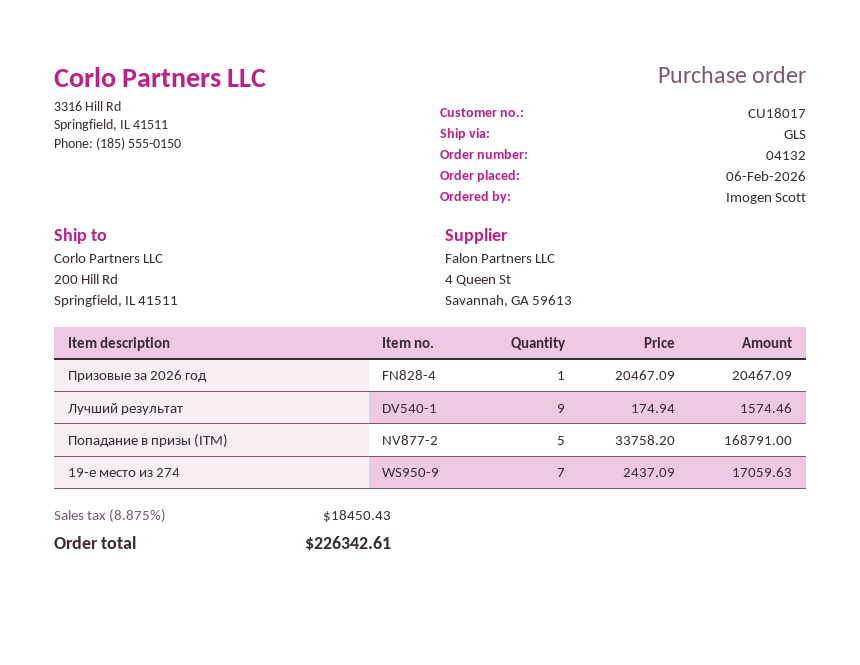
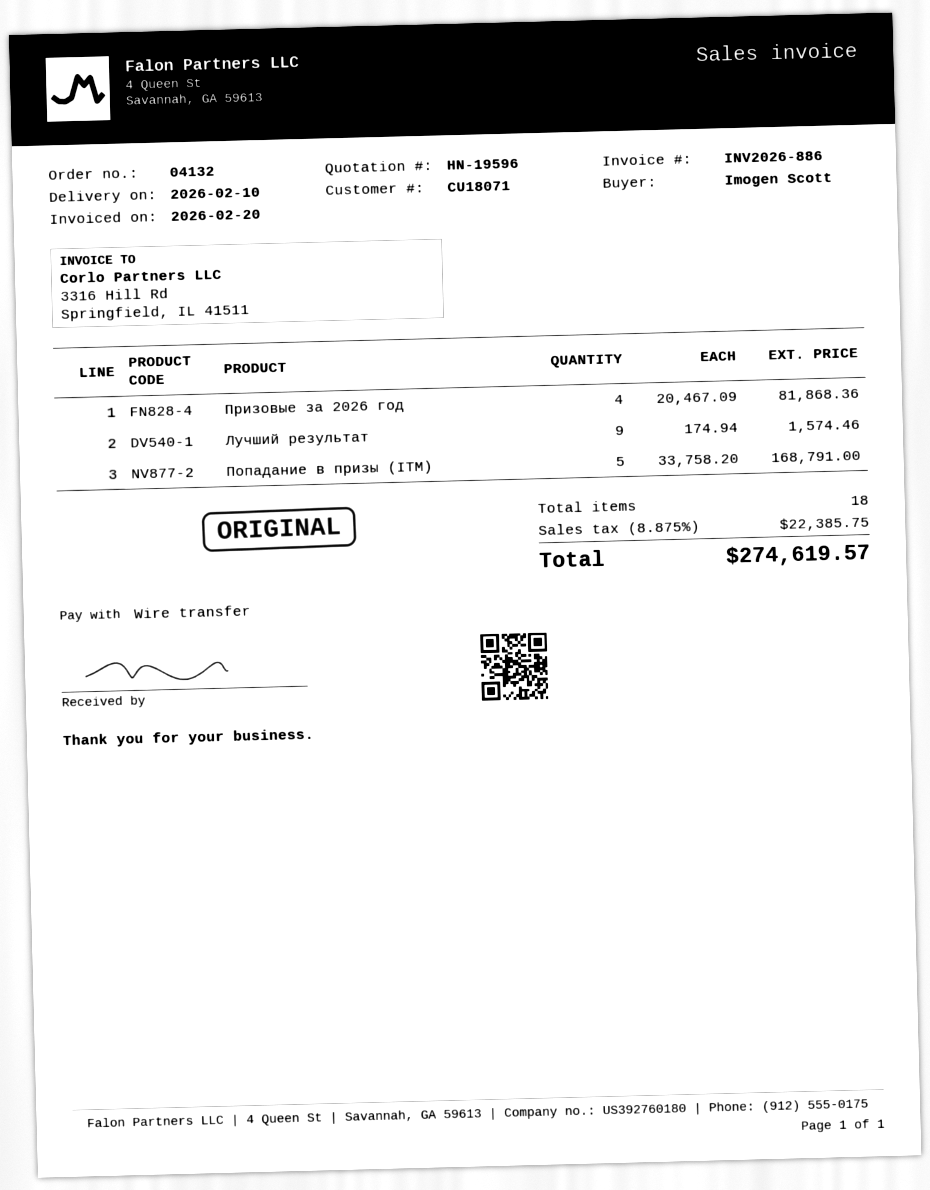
customer number: CU18017 -> CU18071
Призовые за 2026 год: 1 x 20467.09 = 20467.09 -> 4 x 20467.09 = 81868.36
19-е место из 274: 7 x 2437.09 = 17059.63 -> none
tax: 8.875% = 18450.43 -> 8.875% = 22385.75
total: 226342.61 -> 274619.57

